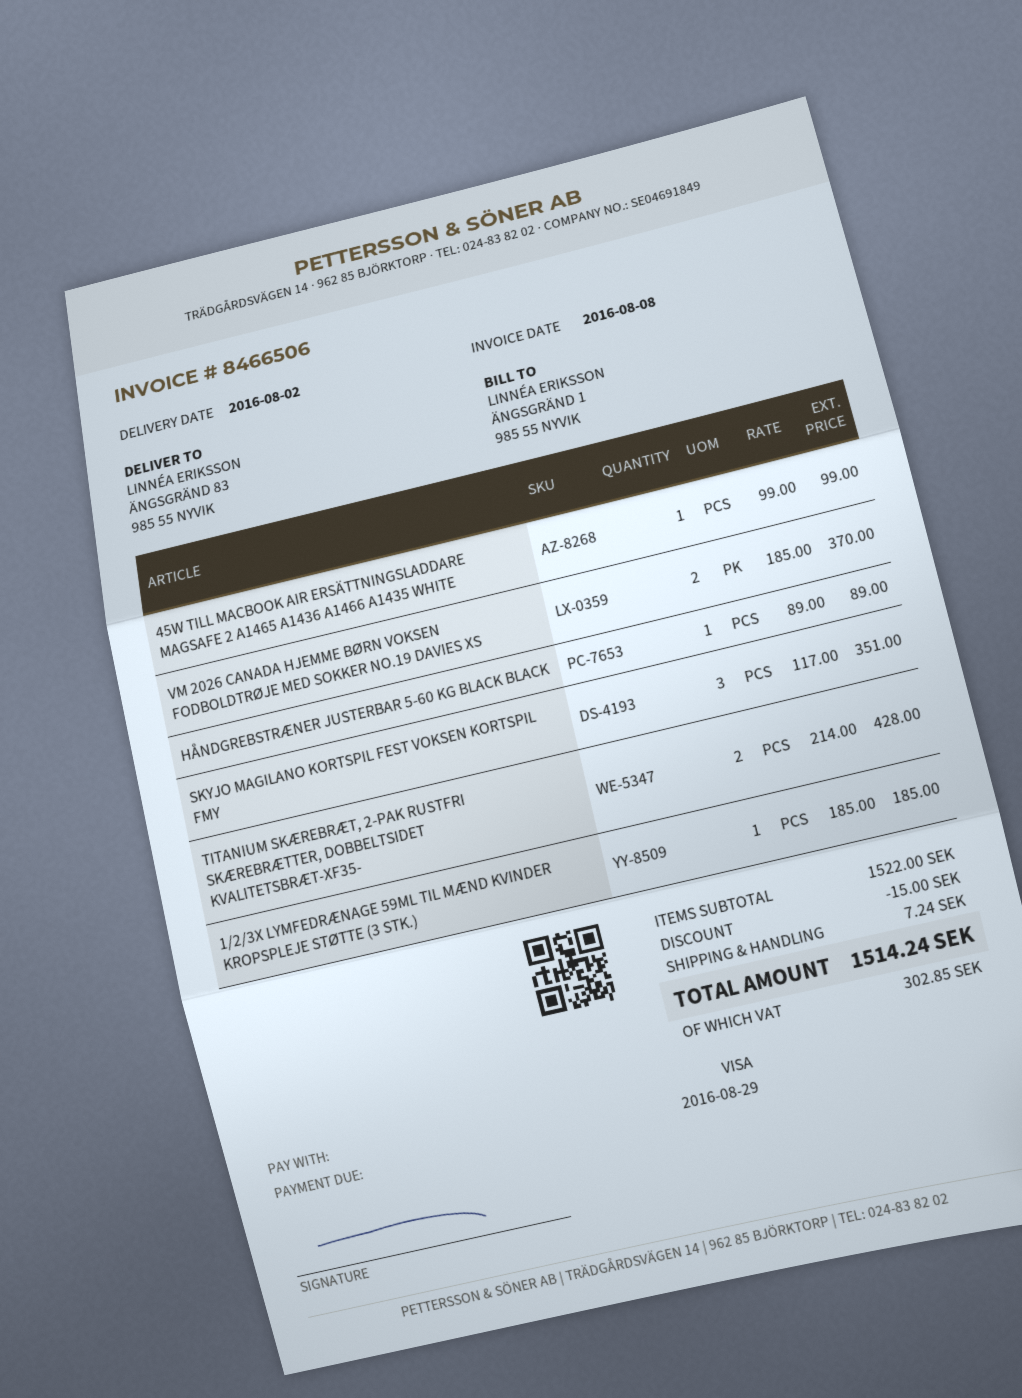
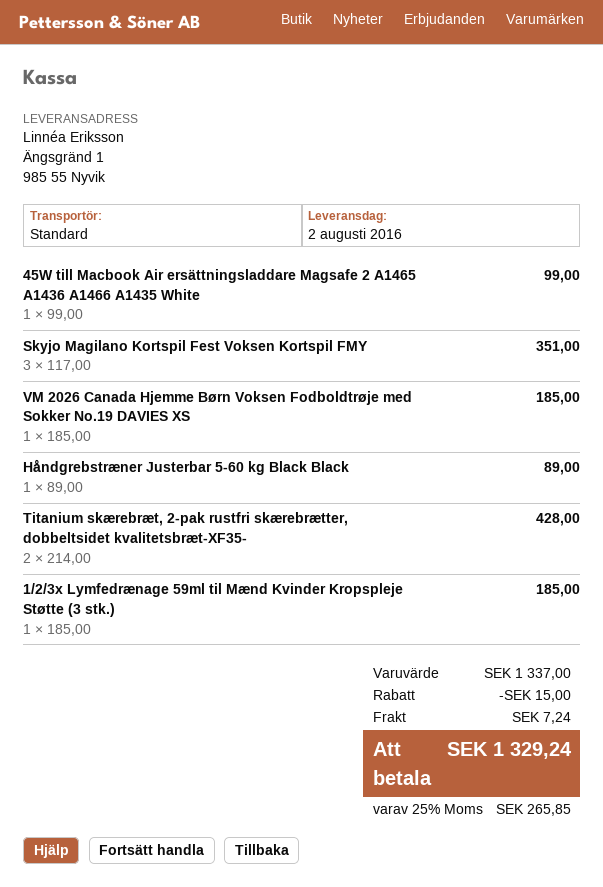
ship to: ÄNGSGRÄND 83, 985 55 NYVIK -> Ängsgränd 1, 985 55 Nyvik
VM 2026 CANADA HJEMME BØRN VOKSEN FODBOLDTRØJE MED SOKKER NO.19 DAVIES XS: 2 x 185.00 = 370.00 -> 1 x 185.00 = 185.00
subtotal: 1522.00 -> 1337.00
tax: 302.85 -> 265.85
total: 1514.24 -> 1329.24

